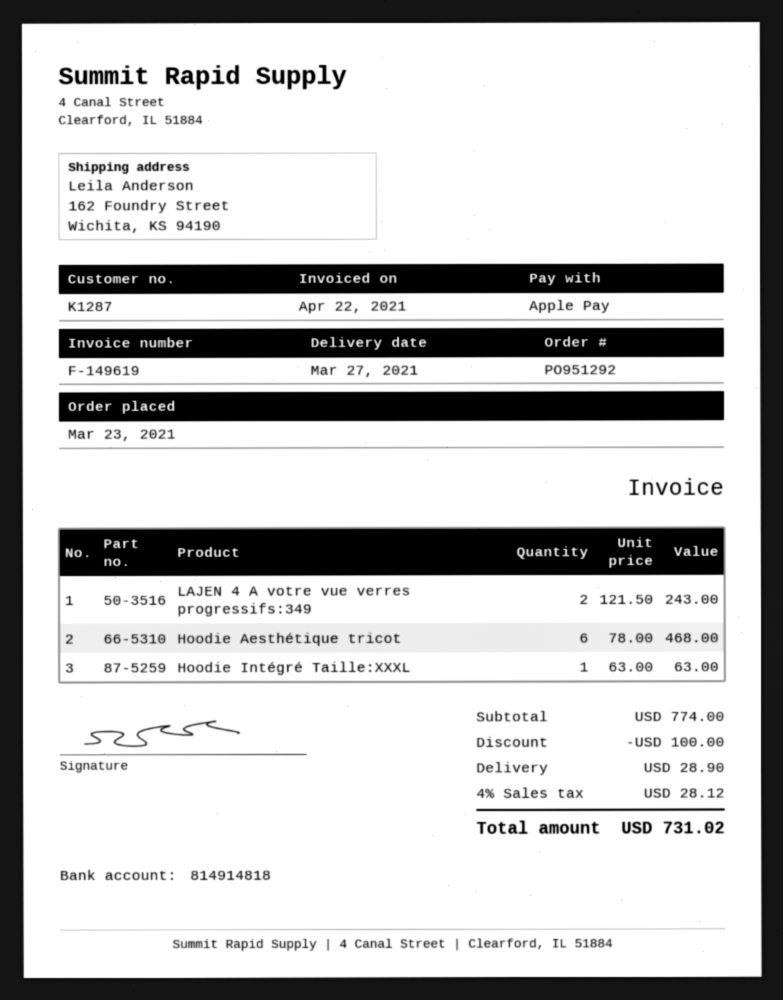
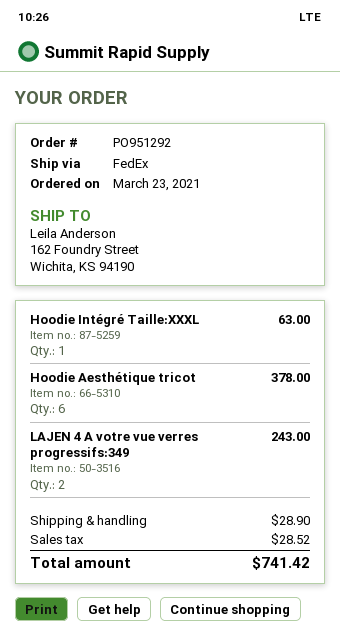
Hoodie Aesthétique tricot: 6 for 468.00 -> 6 for 378.00
discount: 100.00 -> none
tax: 28.12 -> 28.52
total: 731.02 -> 741.42

